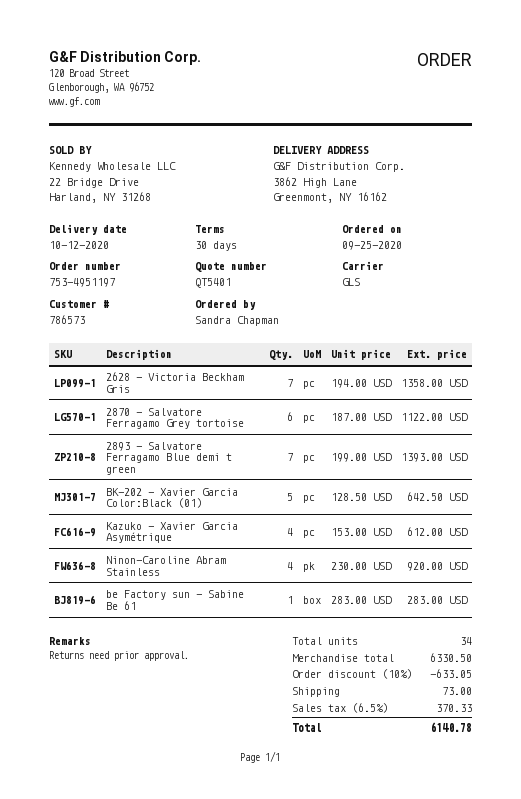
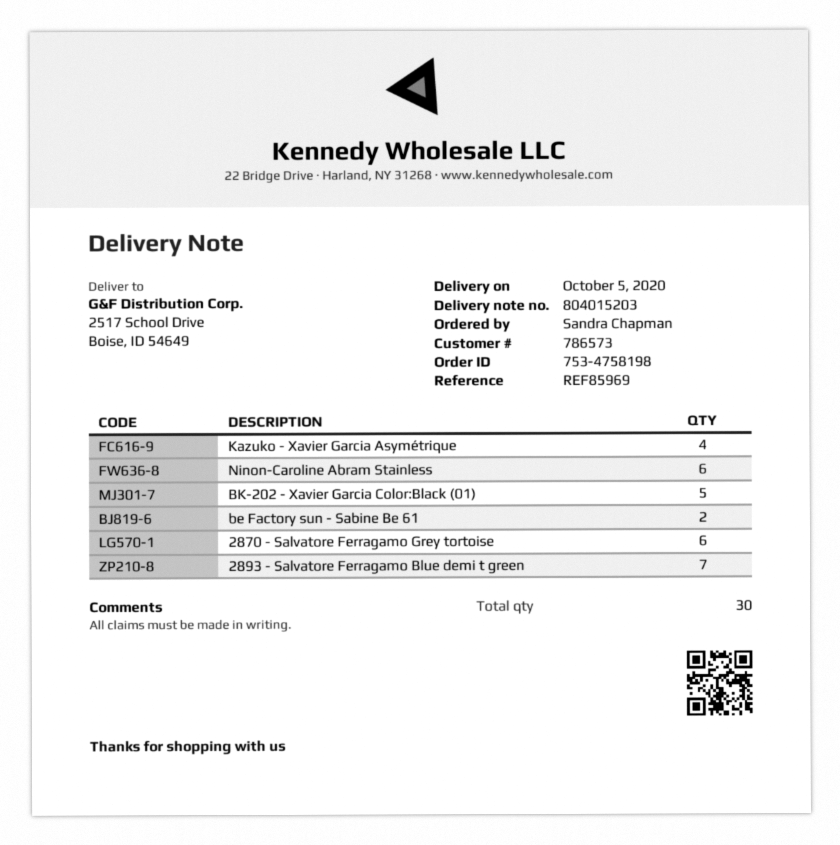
order number: 753-4951197 -> 753-4758198
delivery date: 2020-10-12 -> 2020-10-05
ship to: 3862 High Lane, Greenmont, NY 16162 -> 2517 School Drive, Boise, ID 54649
2628 - Victoria Beckham Gris: 7 -> none
Ninon-Caroline Abram Stainless: 4 -> 6
be Factory sun - Sabine Be 61: 1 -> 2
total quantity: 34 -> 30

